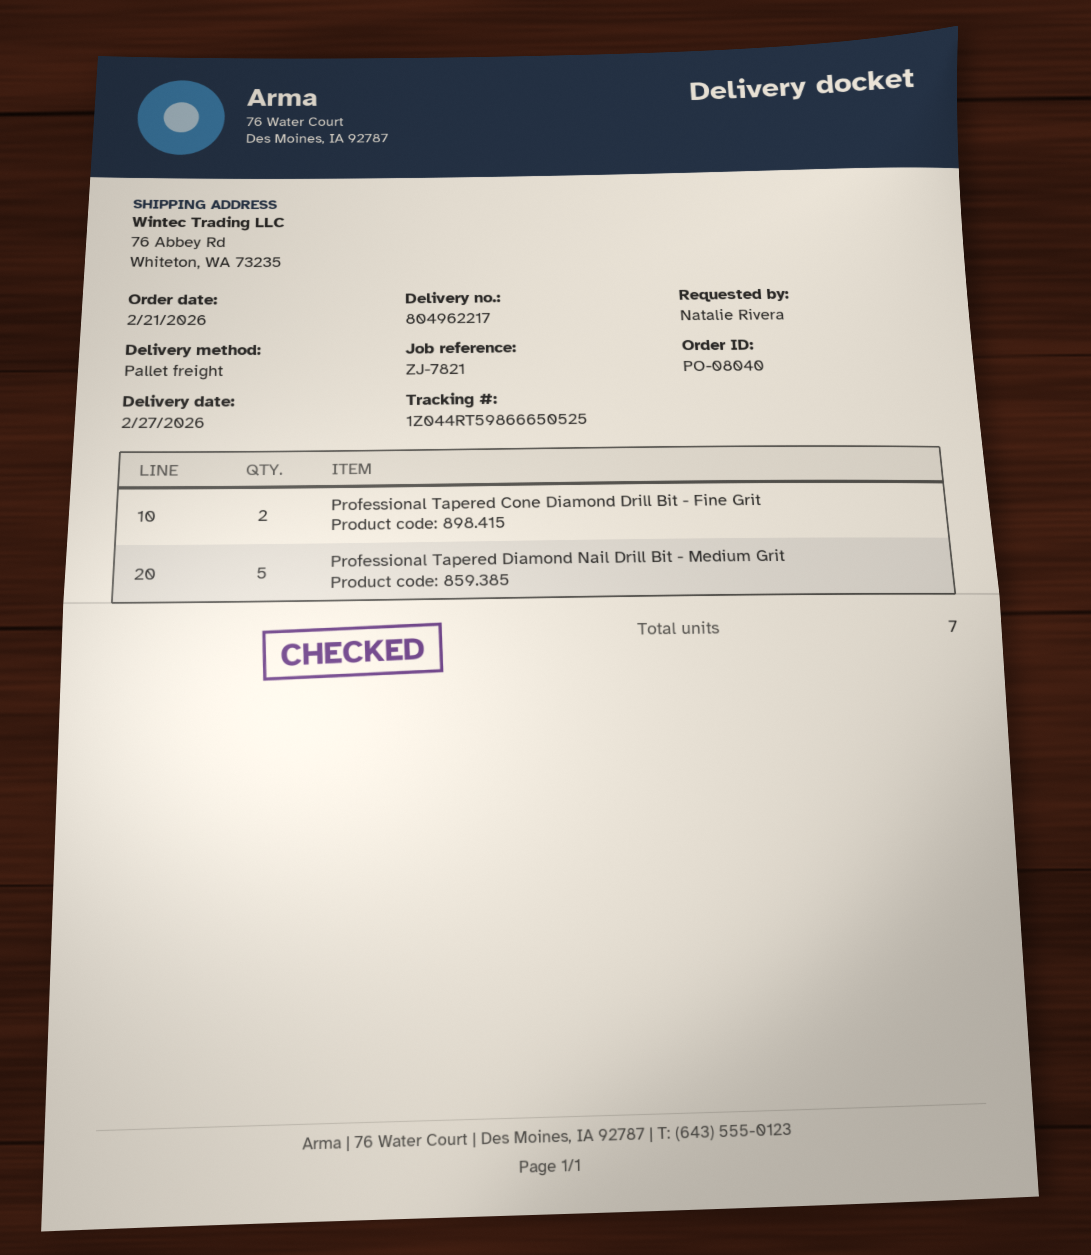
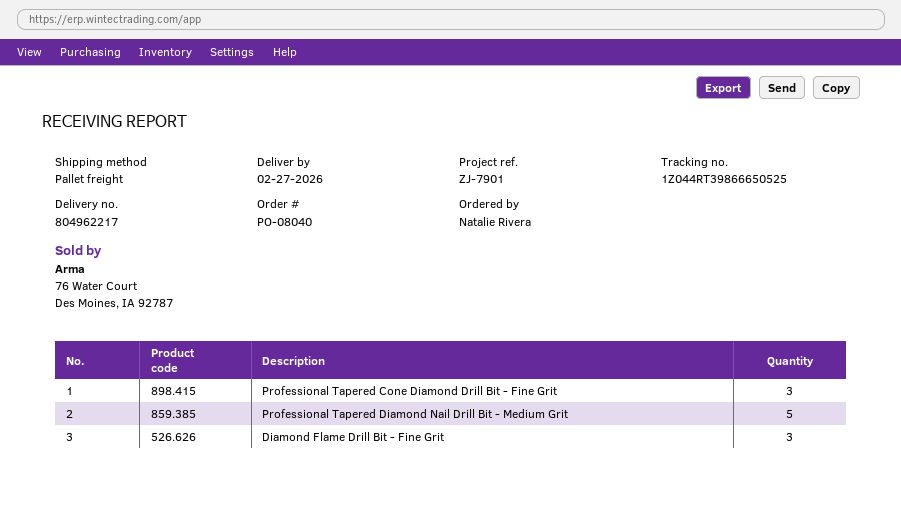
reference: ZJ-7821 -> ZJ-7901
tracking number: 1Z044RT59866650525 -> 1Z044RT39866650525
Professional Tapered Cone Diamond Drill Bit - Fine Grit: 2 -> 3
Diamond Flame Drill Bit - Fine Grit: none -> 3

